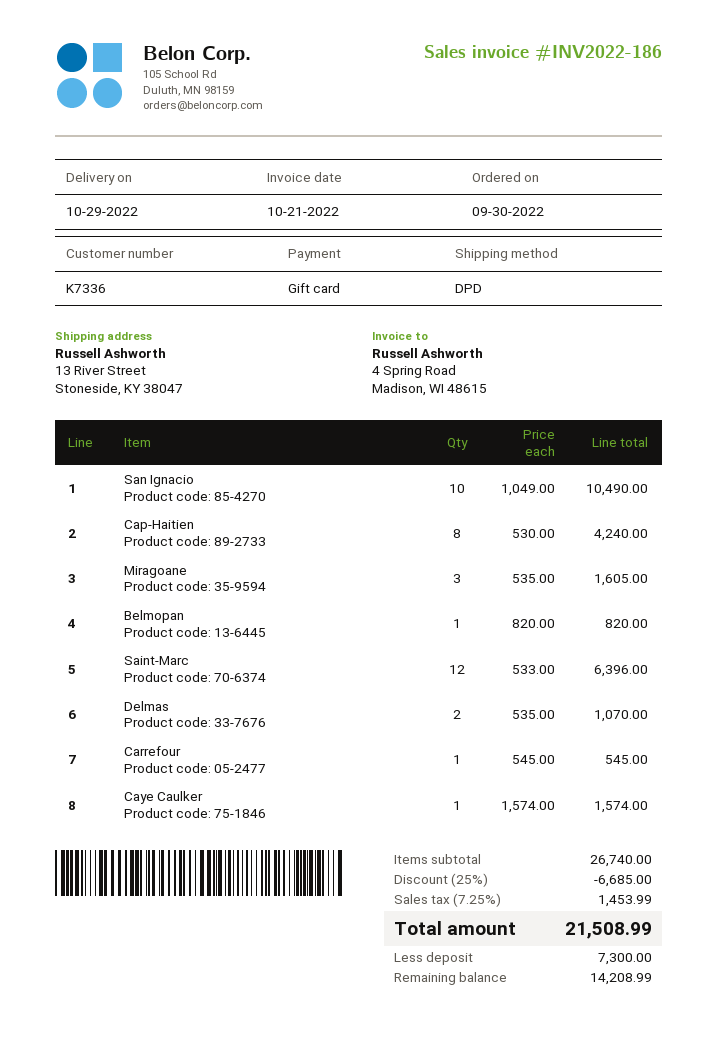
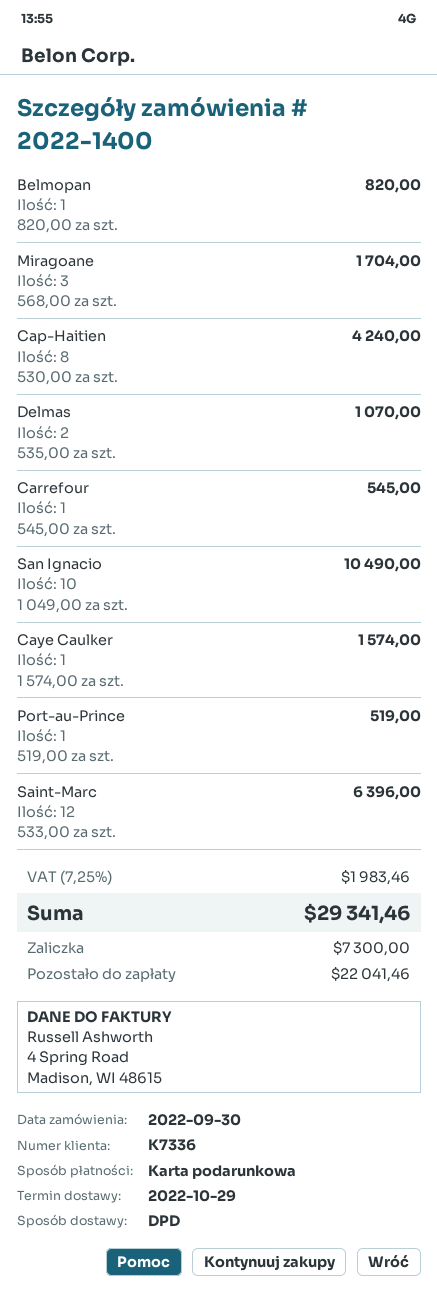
Miragoane: 3 x 535.00 = 1605.00 -> 3 x 568.00 = 1704.00
Port-au-Prince: none -> 1 x 519.00 = 519.00
discount: 25% = 6685.00 -> none
tax: 7.25% = 1453.99 -> 7.25% = 1983.46
total: 21508.99 -> 29341.46
balance: 14208.99 -> 22041.46

